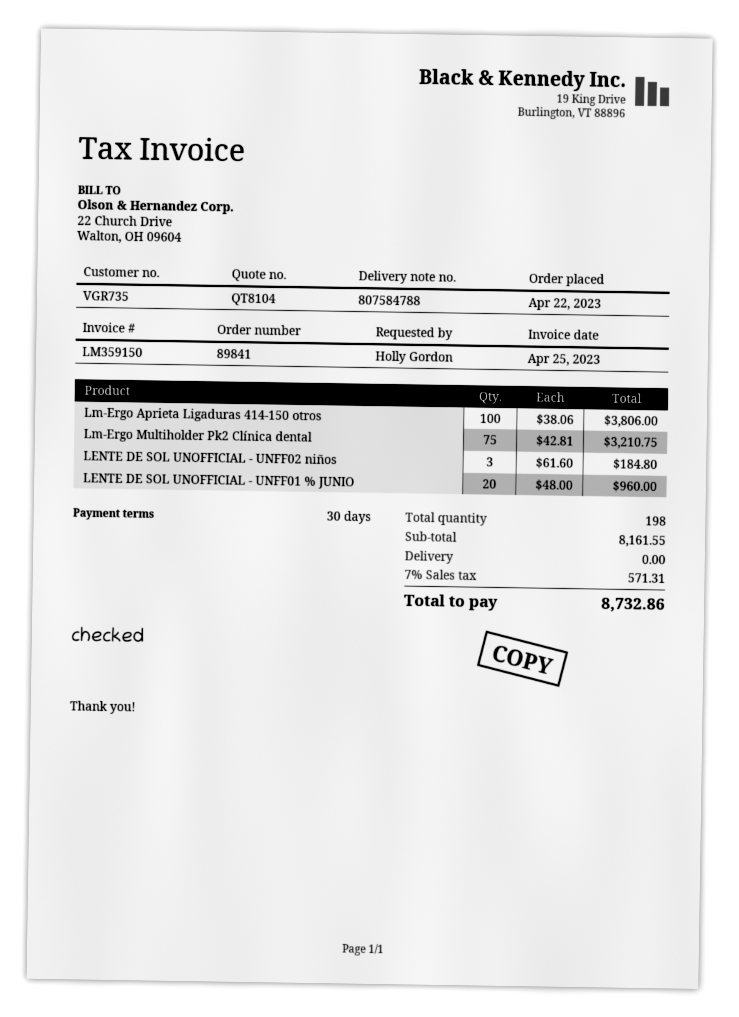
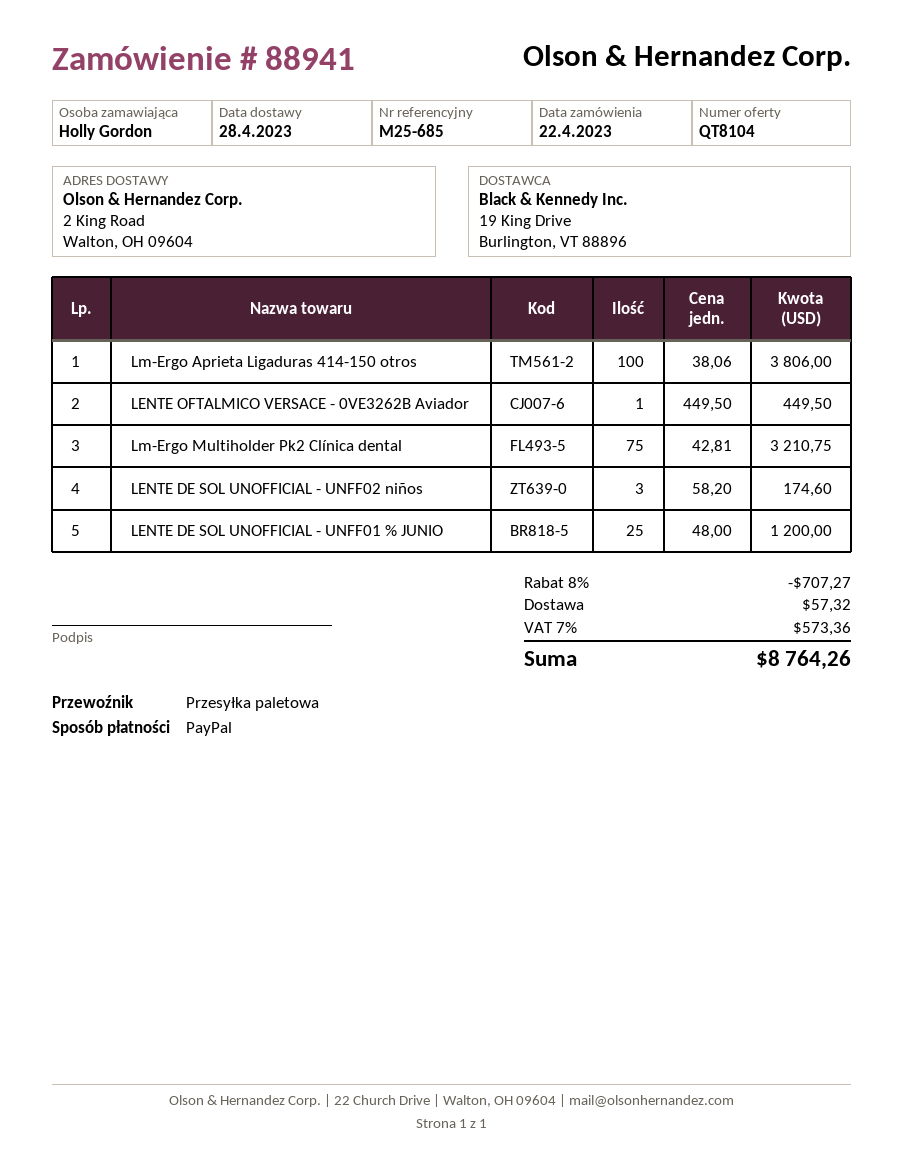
order number: 89841 -> 88941
LENTE DE SOL UNOFFICIAL - UNFF02 niños: 3 x 61.60 = 184.80 -> 3 x 58.20 = 174.60
LENTE DE SOL UNOFFICIAL - UNFF01 % JUNIO: 20 x 48.00 = 960.00 -> 25 x 48.00 = 1200.00
LENTE OFTALMICO VERSACE - 0VE3262B Aviador: none -> 1 x 449.50 = 449.50
discount: none -> 8% = 707.27
shipping: 0.00 -> 57.32
tax: 7% = 571.31 -> 7% = 573.36
total: 8732.86 -> 8764.26

